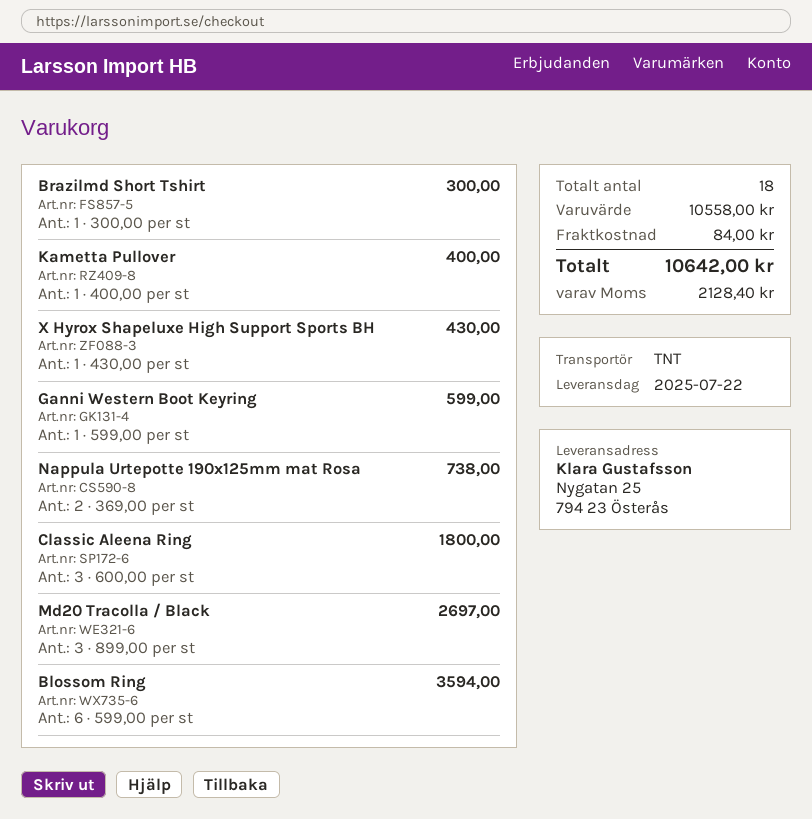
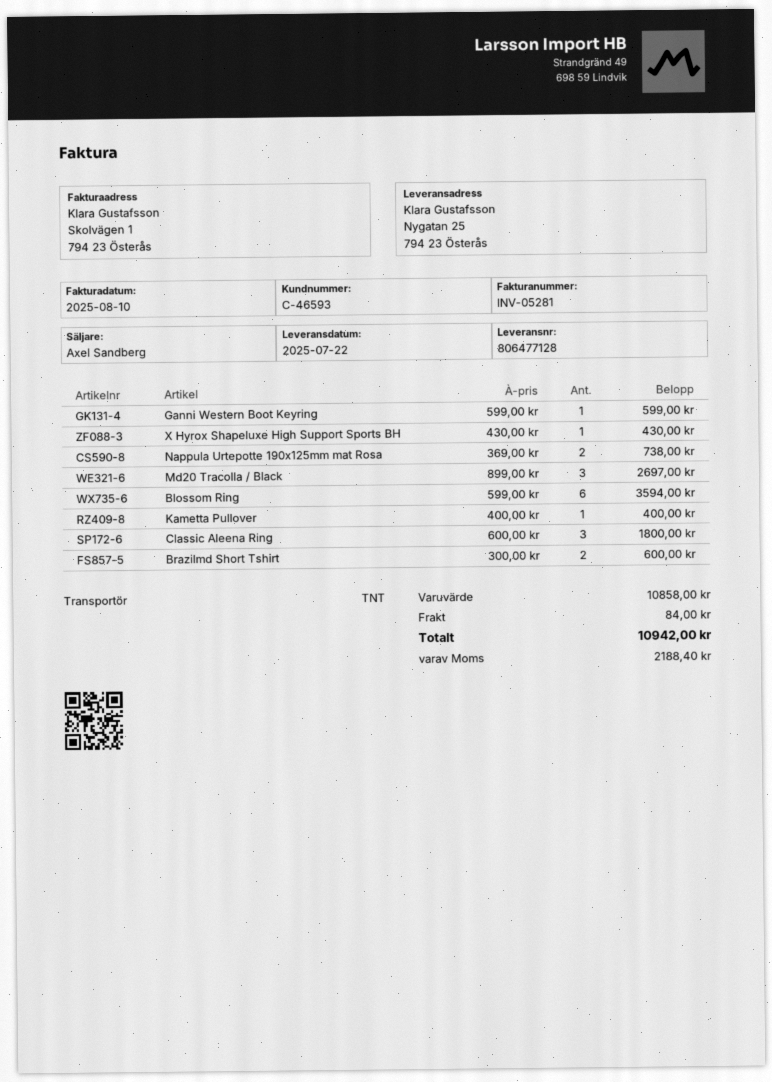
Brazilmd Short Tshirt: 1 x 300.00 = 300.00 -> 2 x 300.00 = 600.00
subtotal: 10558.00 -> 10858.00
tax: 2128.40 -> 2188.40
total: 10642.00 -> 10942.00

